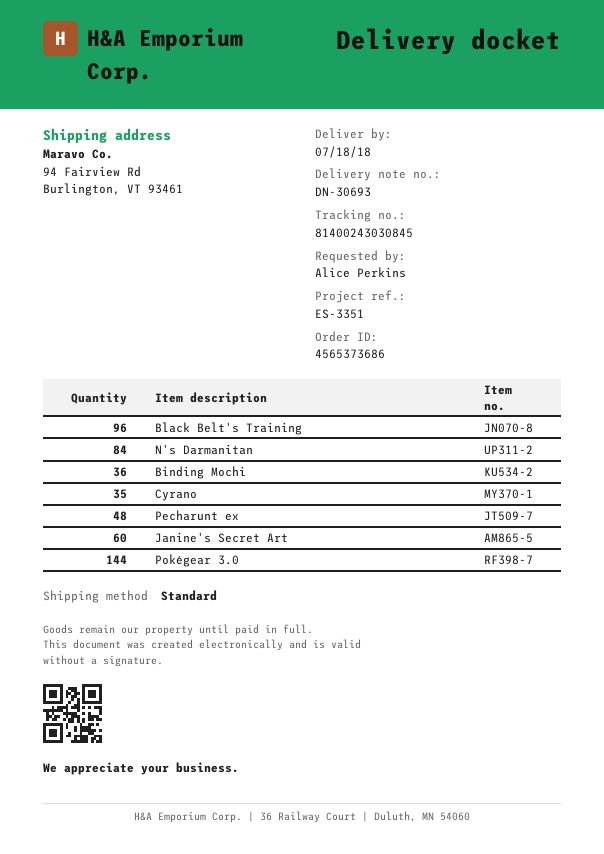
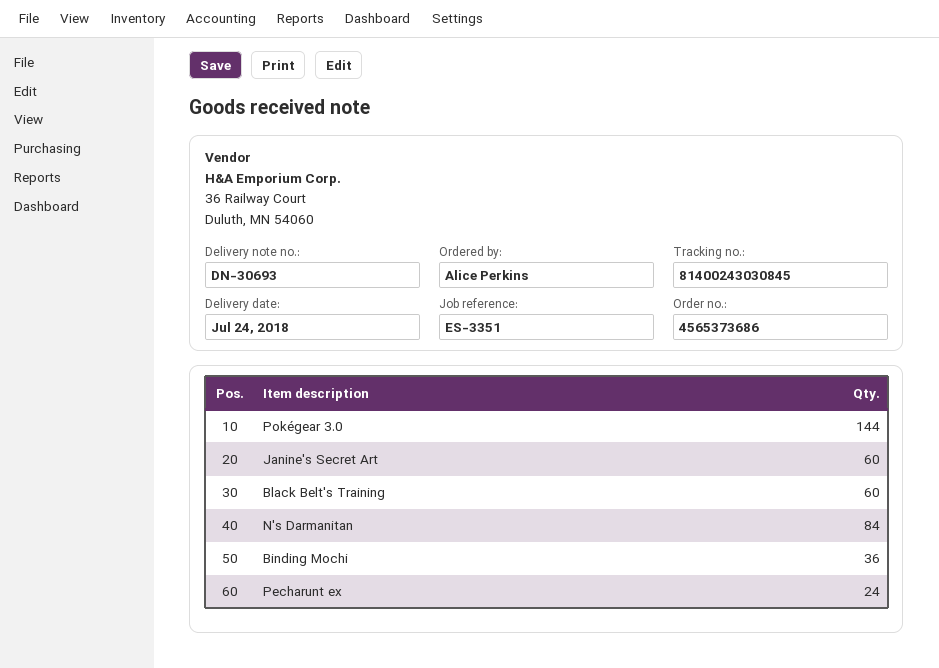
delivery date: 2018-07-18 -> 2018-07-24
Black Belt's Training: 96 -> 60
Cyrano: 35 -> none
Pecharunt ex: 48 -> 24

